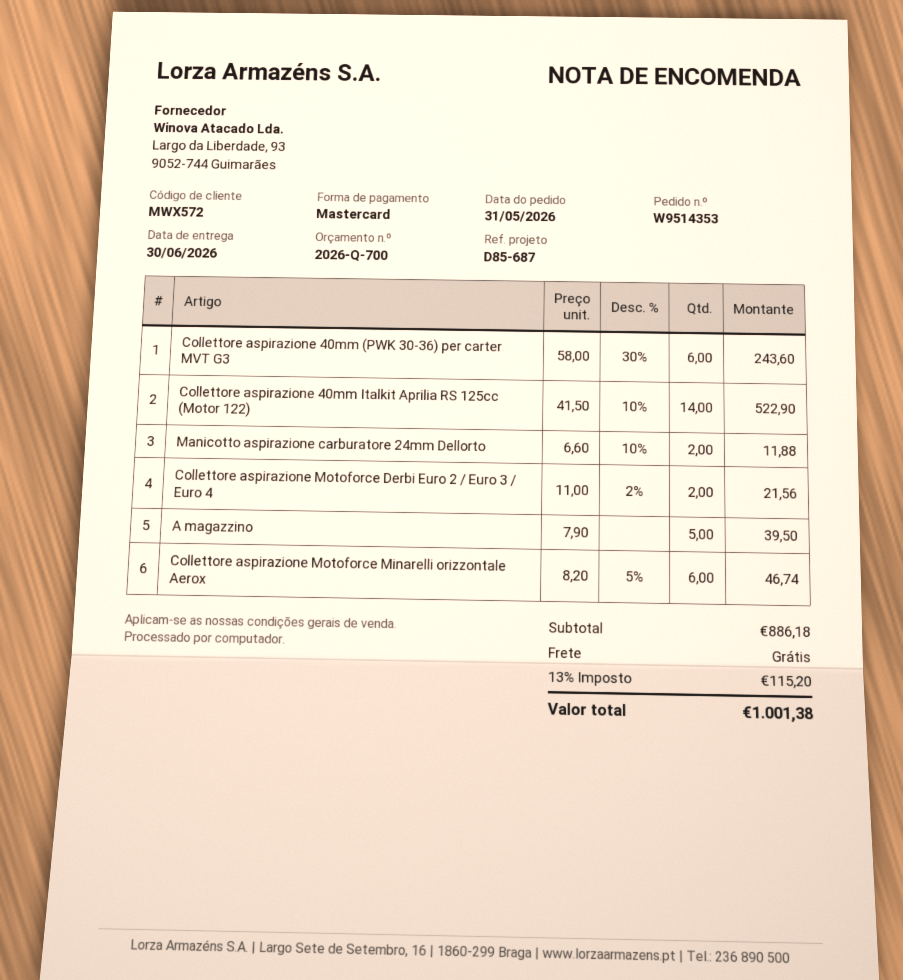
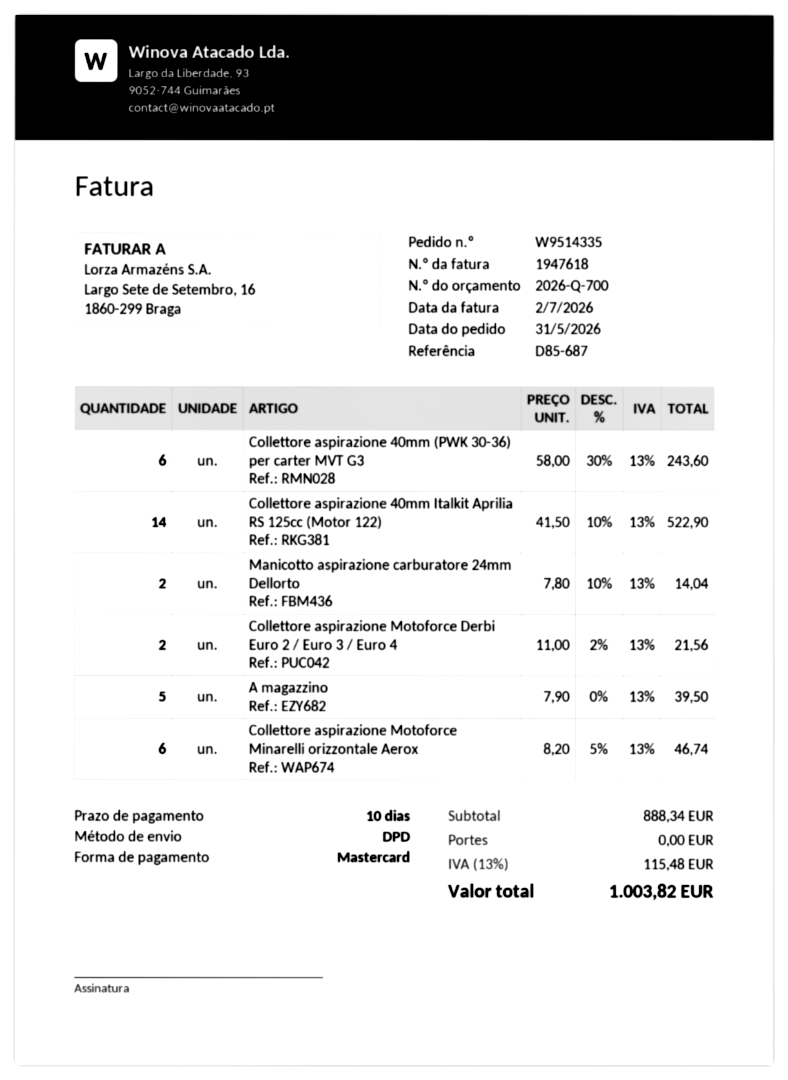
order number: W9514353 -> W9514335
Manicotto aspirazione carburatore 24mm Dellorto: 2 x 6.60 - 10% = 11.88 -> 2 x 7.80 - 10% = 14.04
subtotal: 886.18 -> 888.34
tax: 13% = 115.20 -> 13% = 115.48
total: 1001.38 -> 1003.82

